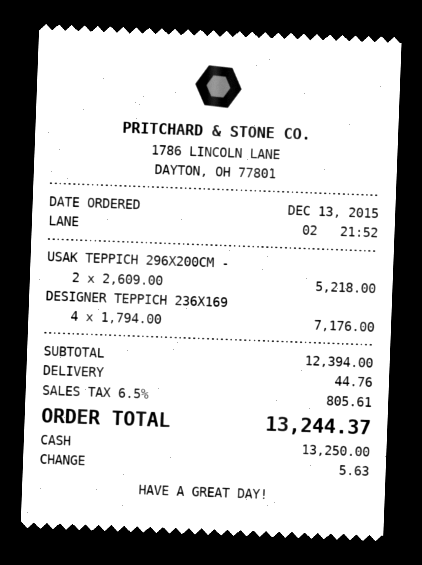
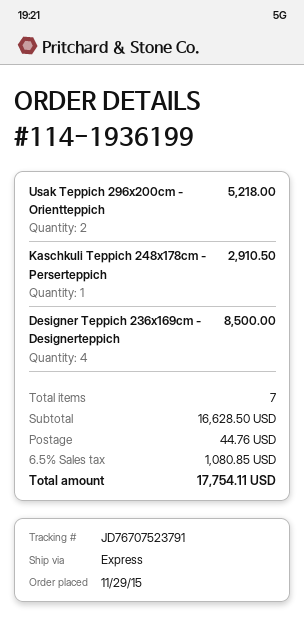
order date: 2015-12-13 -> 2015-11-29
DESIGNER TEPPICH 236X169: 4 for 7176.00 -> 4 for 8500.00
Kaschkuli Teppich 248x178cm - Perserteppich: none -> 1 for 2910.50
subtotal: 12394.00 -> 16628.50
tax: 6.5% = 805.61 -> 6.5% = 1080.85
total: 13244.37 -> 17754.11

